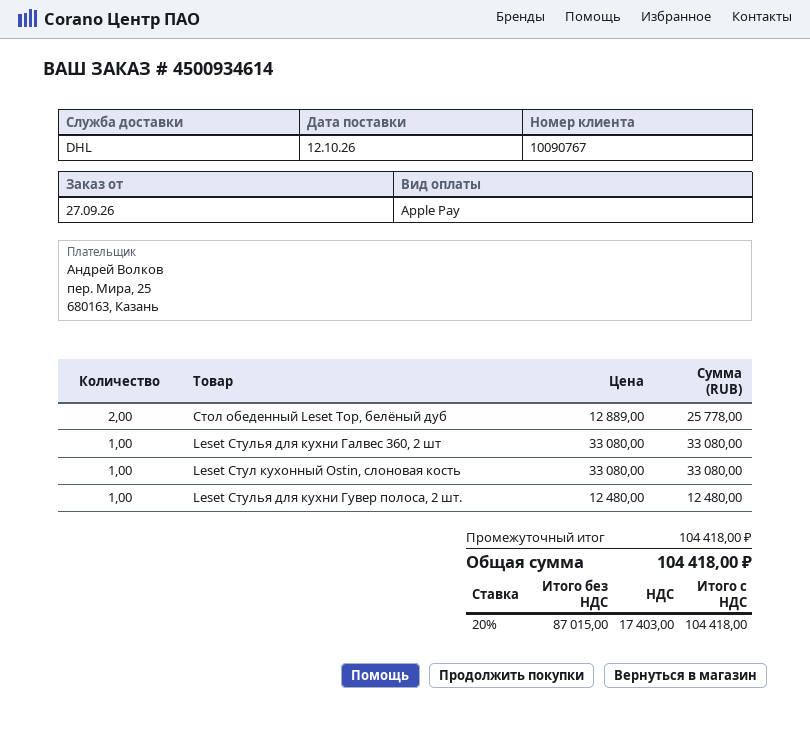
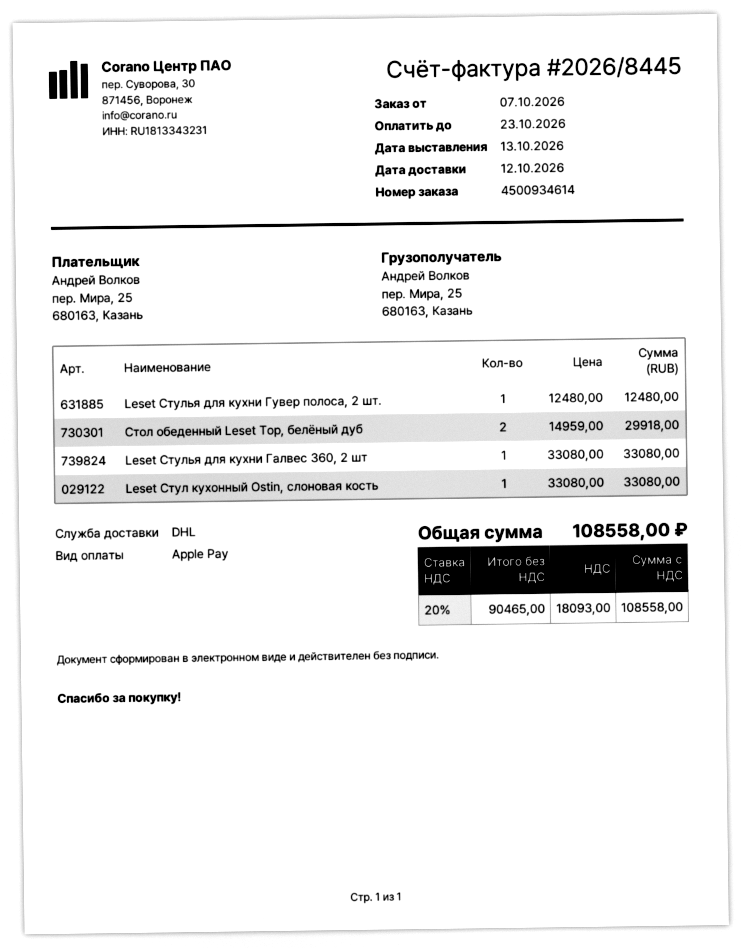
order date: 2026-09-27 -> 2026-10-07
Стол обеденный Leset Тор, белёный дуб: 2 x 12889.00 = 25778.00 -> 2 x 14959.00 = 29918.00
net: 87015.00 -> 90465.00
tax: 20% = 17403.00 -> 20% = 18093.00
total: 104418.00 -> 108558.00

